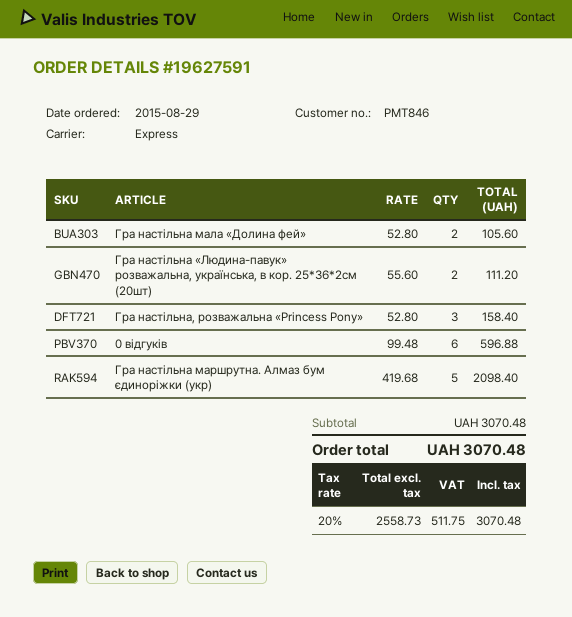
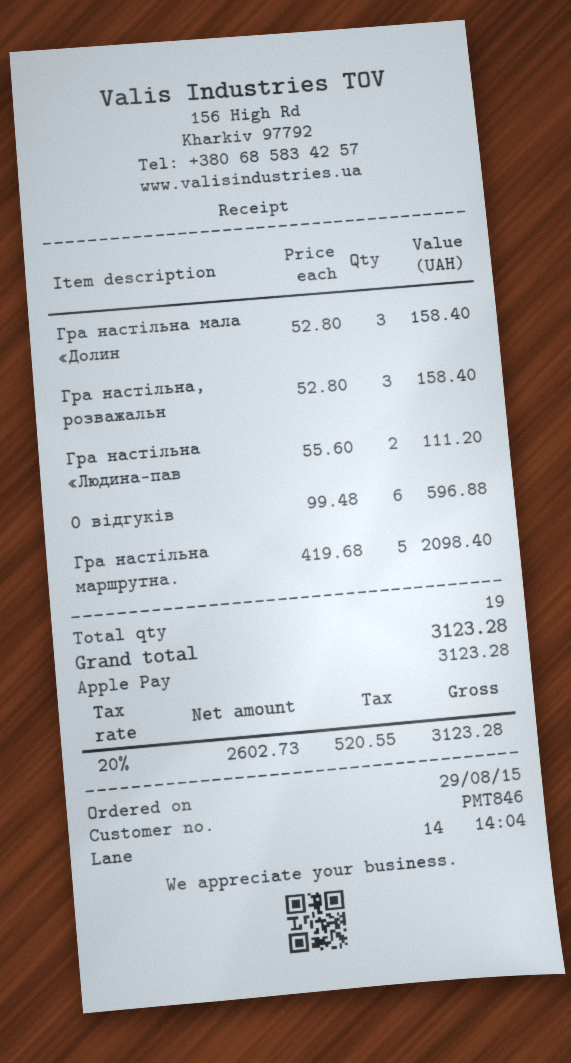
Гра настільна мала «Долина фей»: 2 x 52.80 = 105.60 -> 3 x 52.80 = 158.40
net: 2558.73 -> 2602.73
tax: 20% = 511.75 -> 20% = 520.55
total: 3070.48 -> 3123.28

